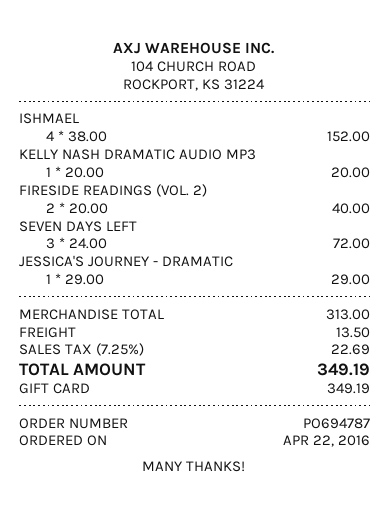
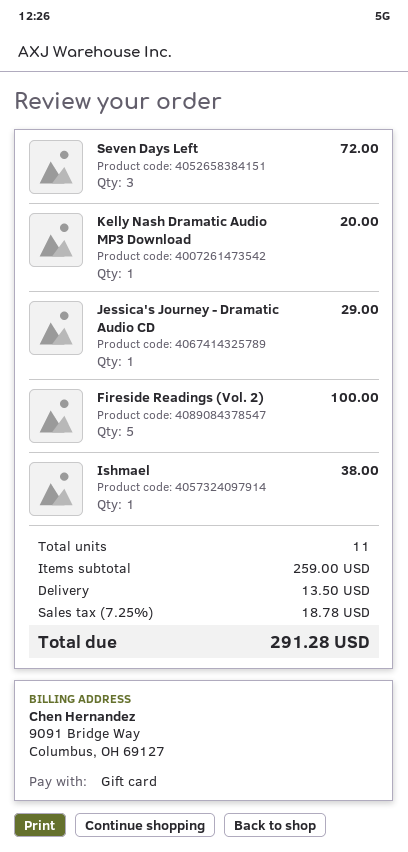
ISHMAEL: 4 for 152.00 -> 1 for 38.00
FIRESIDE READINGS (VOL. 2): 2 for 40.00 -> 5 for 100.00
subtotal: 313.00 -> 259.00
tax: 7.25% = 22.69 -> 7.25% = 18.78
total: 349.19 -> 291.28

